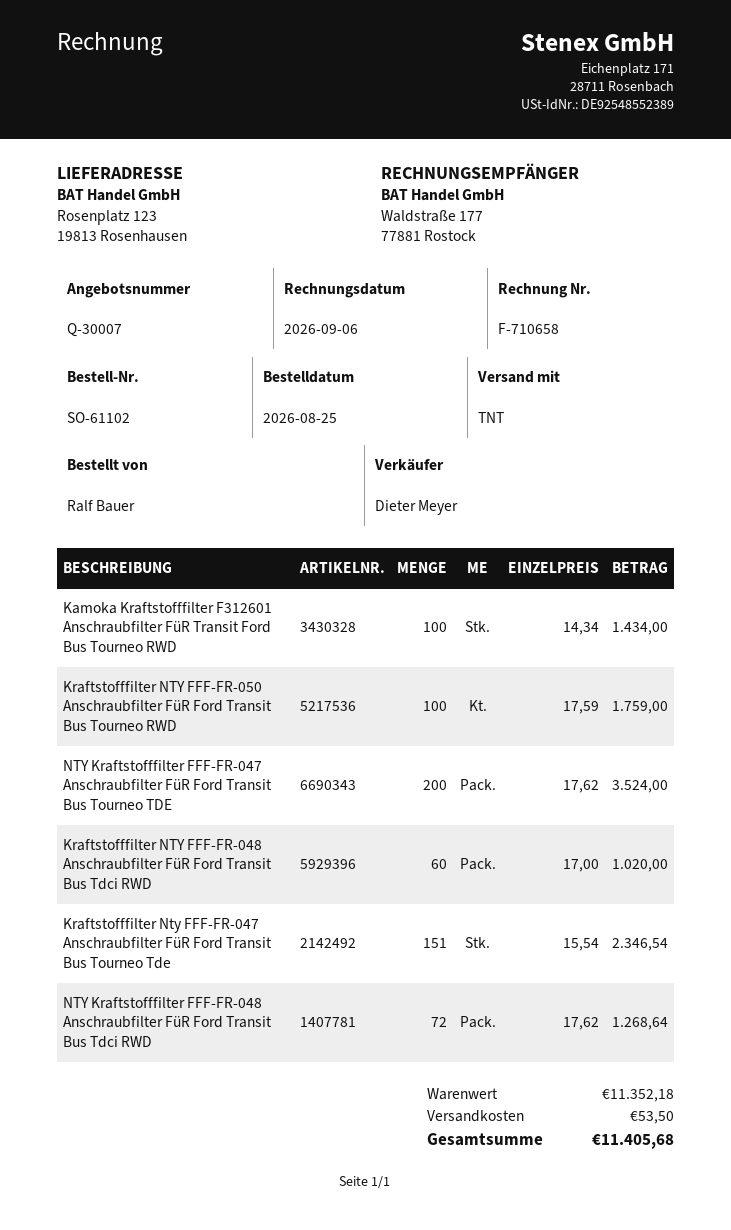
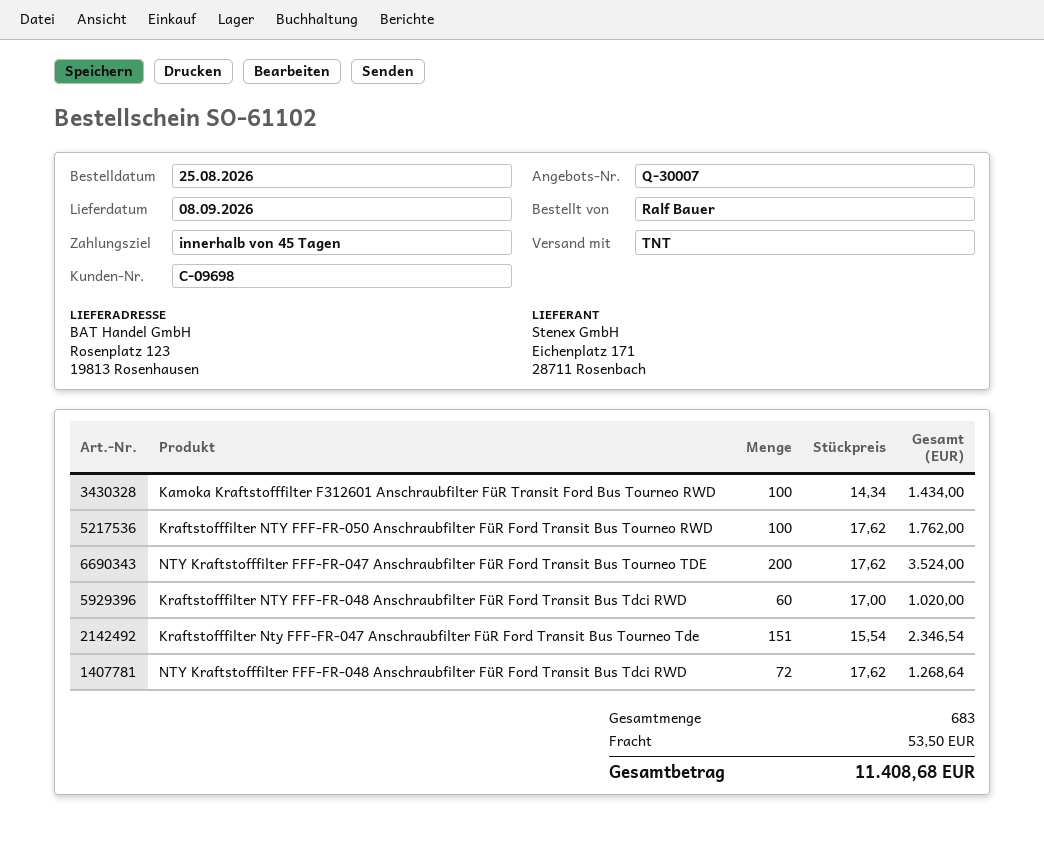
Kraftstofffilter NTY FFF-FR-050 Anschraubfilter FüR Ford Transit Bus Tourneo RWD: 100 x 17.59 = 1759.00 -> 100 x 17.62 = 1762.00
total: 11405.68 -> 11408.68

